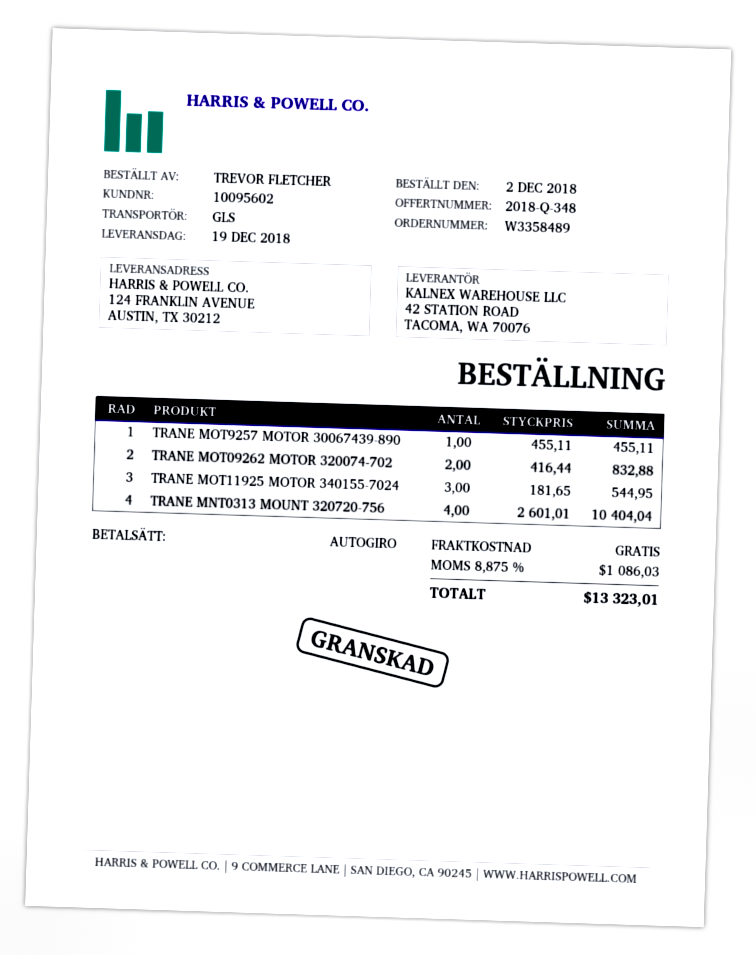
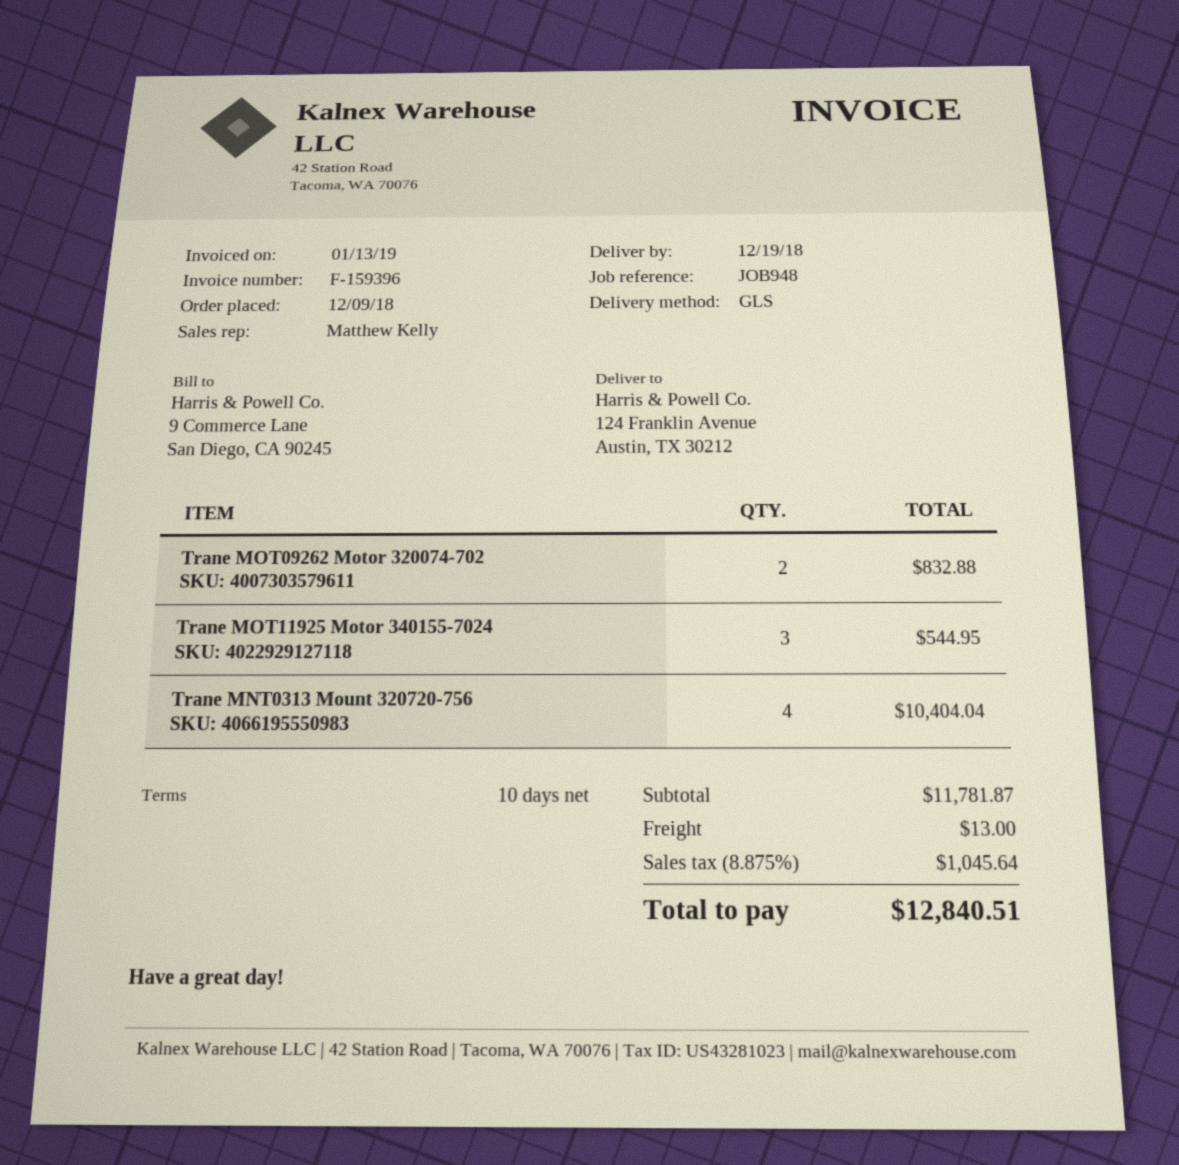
order date: 2018-12-02 -> 2018-12-09
TRANE MOT9257 MOTOR 30067439-890: 1 for 455.11 -> none
shipping: 0.00 -> 13.00
tax: 8.875% = 1086.03 -> 8.875% = 1045.64
total: 13323.01 -> 12840.51

